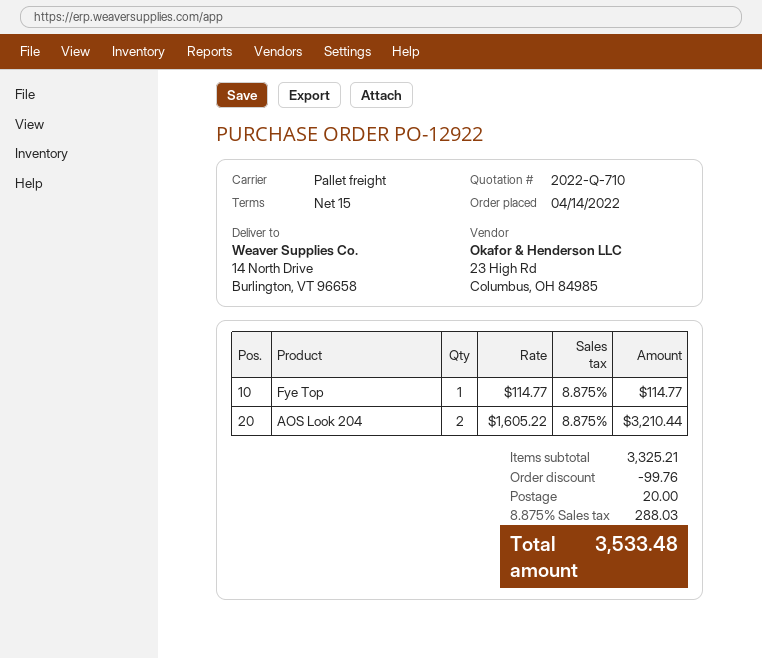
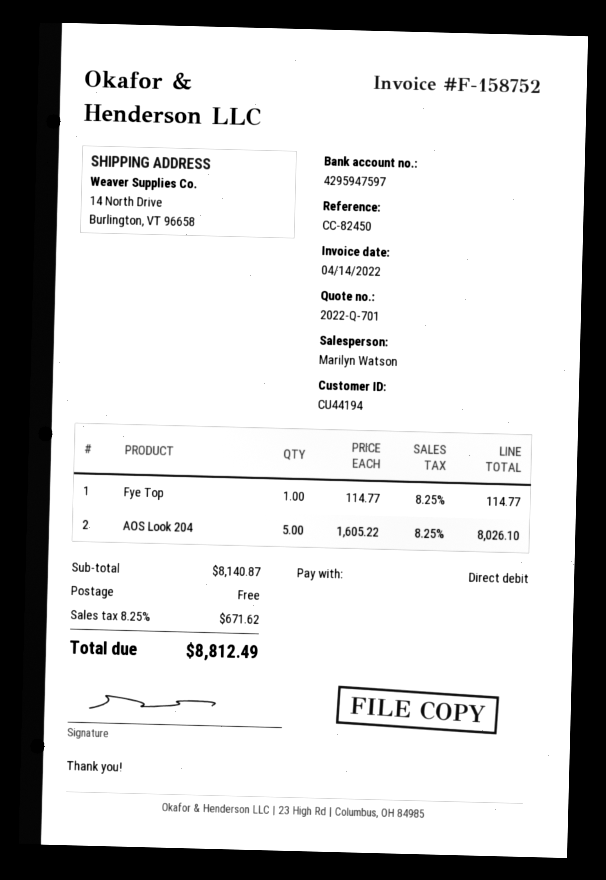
quote number: 2022-Q-710 -> 2022-Q-701
AOS Look 204: 2 x 1605.22 = 3210.44 -> 5 x 1605.22 = 8026.10
subtotal: 3325.21 -> 8140.87
discount: 99.76 -> none
shipping: 20.00 -> 0.00
tax: 8.875% = 288.03 -> 8.25% = 671.62
total: 3533.48 -> 8812.49

